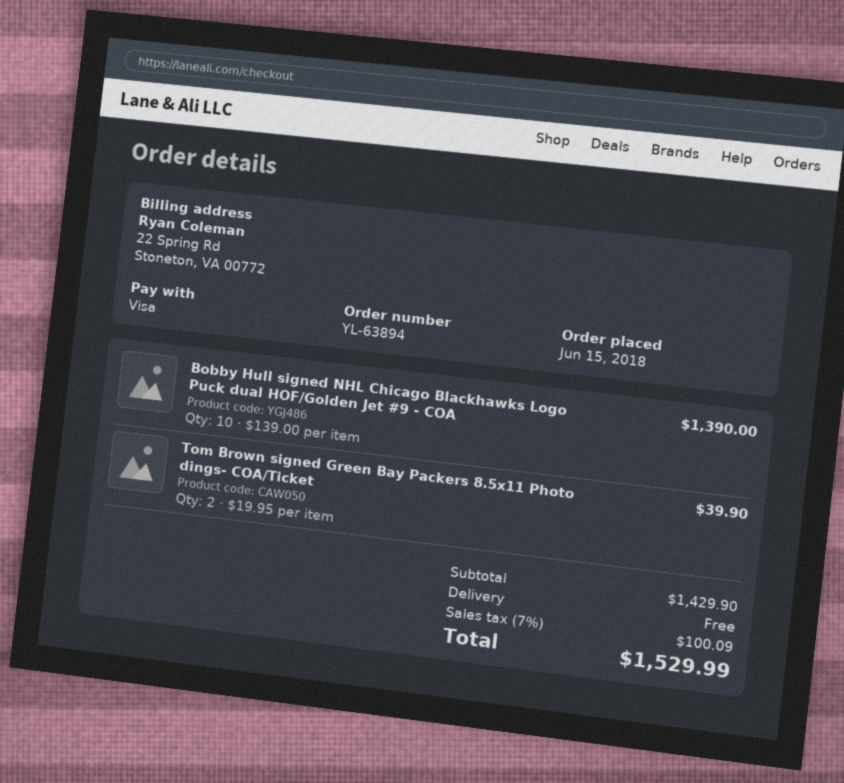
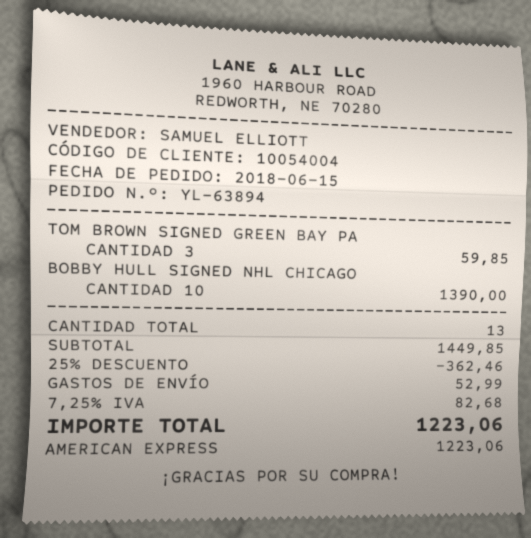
payment method: Visa -> American Express
Tom Brown signed Green Bay Packers 8.5x11 Photo dings- COA/Ticket: 2 for 39.90 -> 3 for 59.85
subtotal: 1429.90 -> 1449.85
discount: none -> 25% = 362.46
shipping: 0.00 -> 52.99
tax: 7% = 100.09 -> 7.25% = 82.68
total: 1529.99 -> 1223.06

